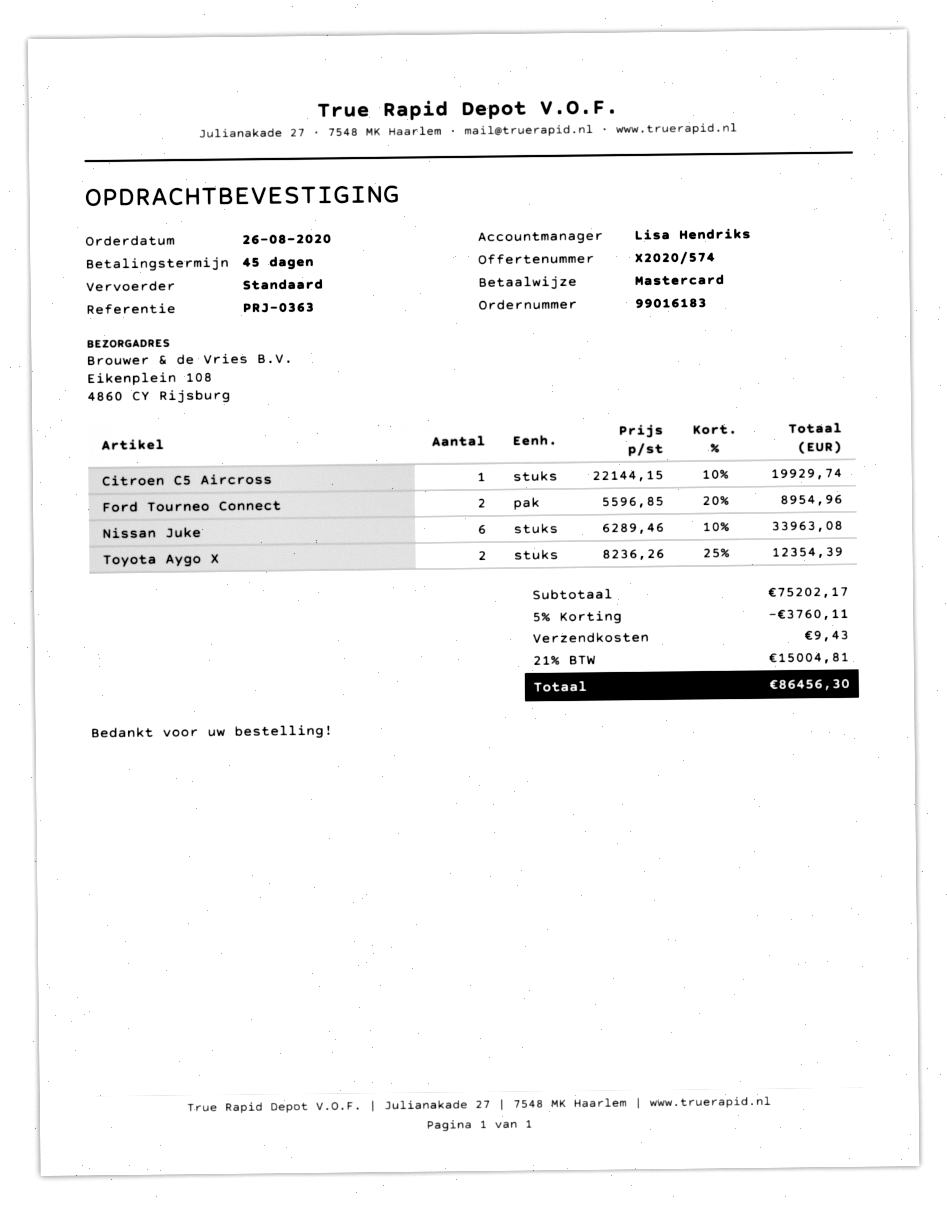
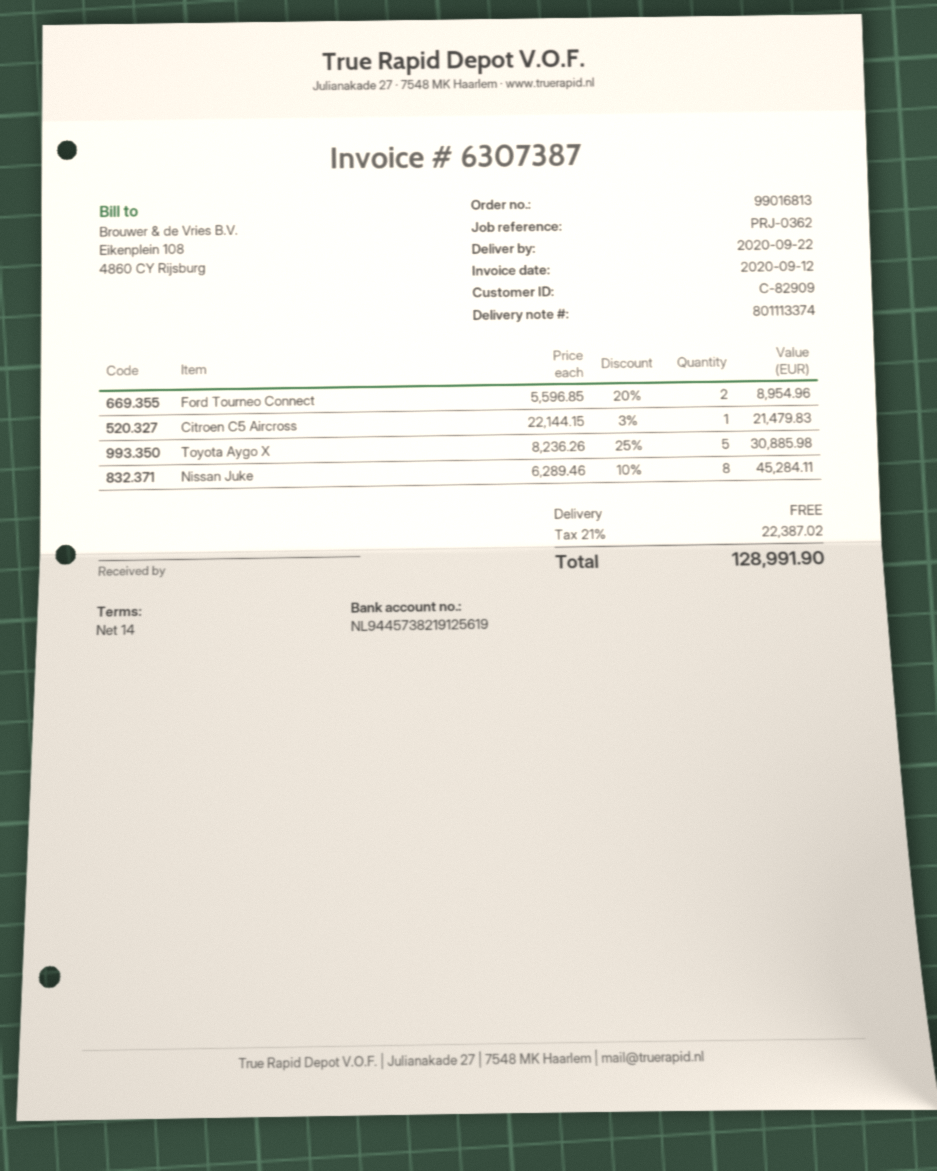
order number: 99016183 -> 99016813
payment terms: 45 days -> 14 days
reference: PRJ-0363 -> PRJ-0362
Citroen C5 Aircross: 1 x 22144.15 - 10% = 19929.74 -> 1 x 22144.15 - 3% = 21479.83
Nissan Juke: 6 x 6289.46 - 10% = 33963.08 -> 8 x 6289.46 - 10% = 45284.11
Toyota Aygo X: 2 x 8236.26 - 25% = 12354.39 -> 5 x 8236.26 - 25% = 30885.98
discount: 5% = 3760.11 -> none
shipping: 9.43 -> 0.00
tax: 21% = 15004.81 -> 21% = 22387.02
total: 86456.30 -> 128991.90

